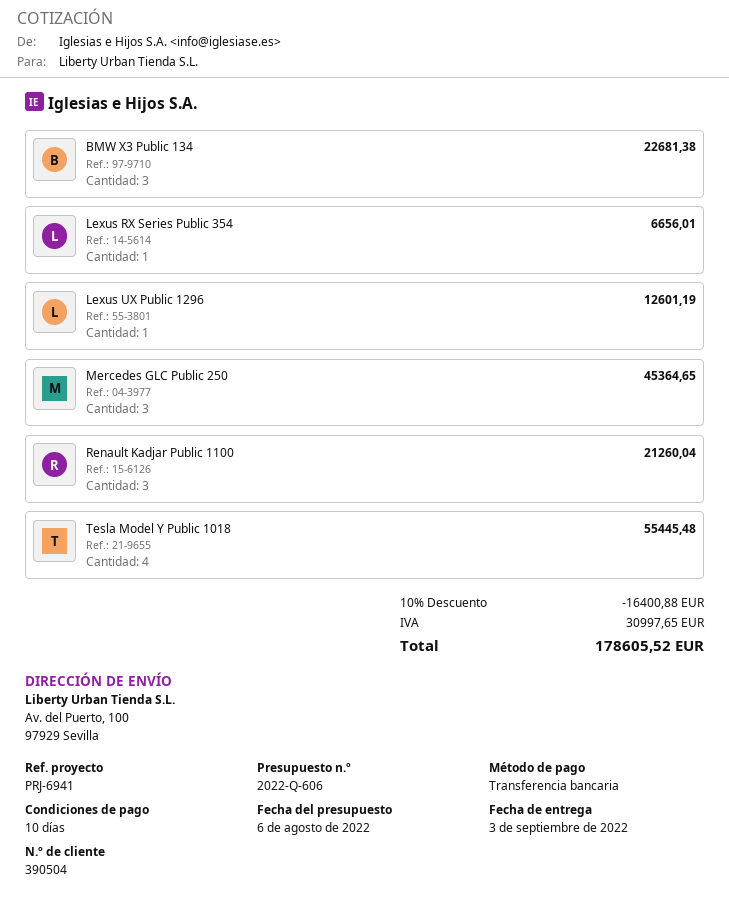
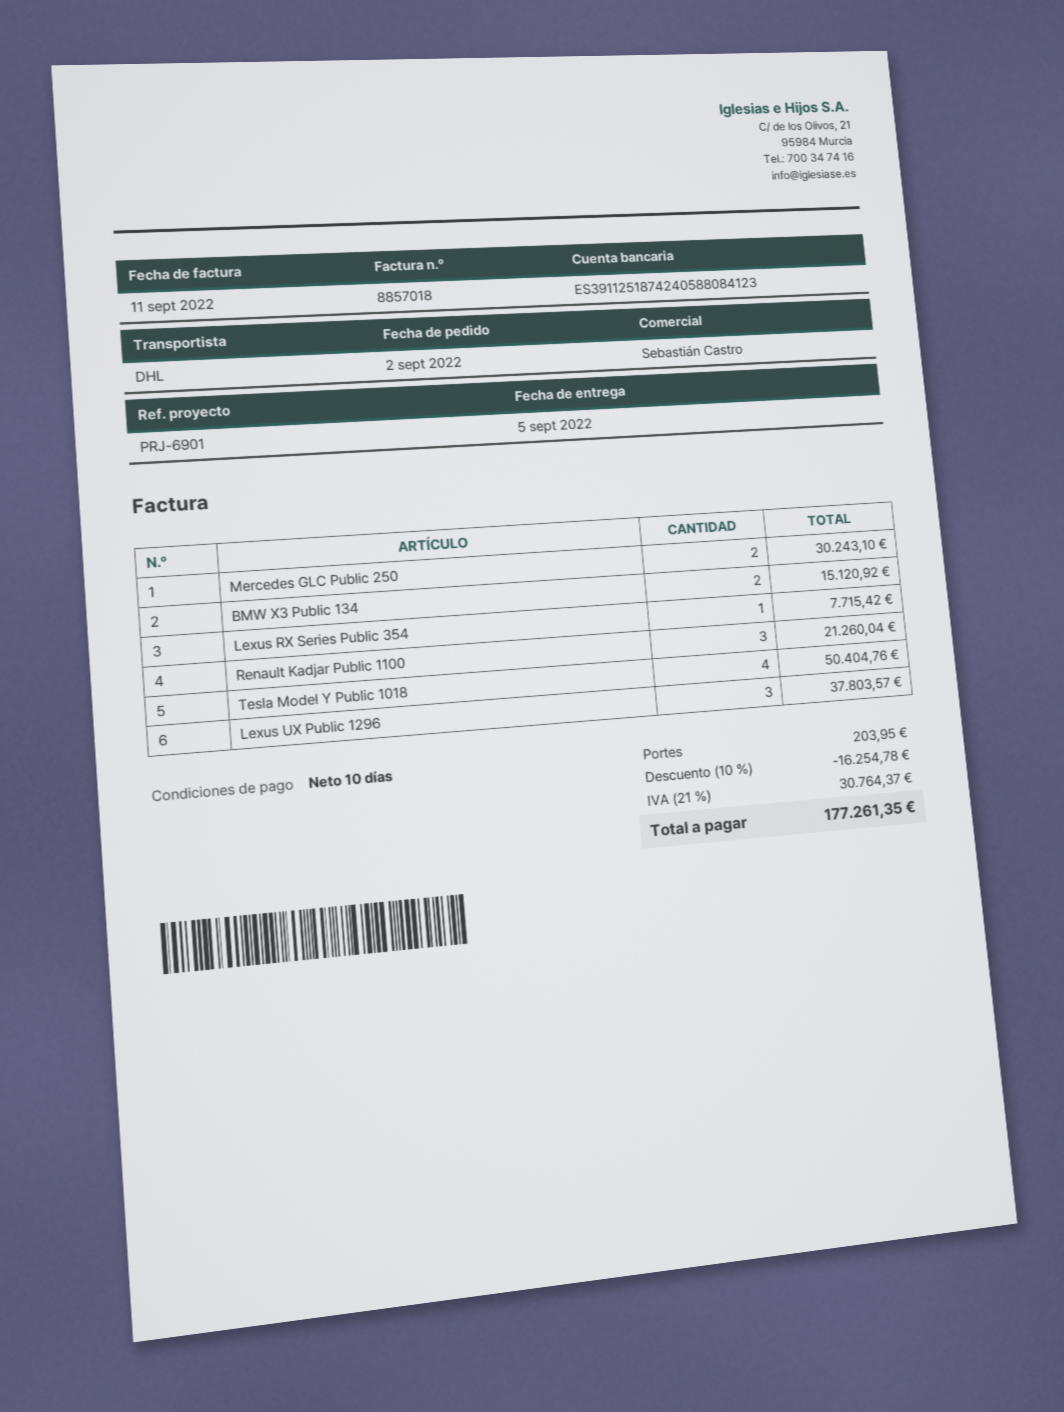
delivery date: 2022-09-03 -> 2022-09-05
reference: PRJ-6941 -> PRJ-6901
BMW X3 Public 134: 3 for 22681.38 -> 2 for 15120.92
Lexus RX Series Public 354: 1 for 6656.01 -> 1 for 7715.42
Lexus UX Public 1296: 1 for 12601.19 -> 3 for 37803.57
Mercedes GLC Public 250: 3 for 45364.65 -> 2 for 30243.10
Tesla Model Y Public 1018: 4 for 55445.48 -> 4 for 50404.76
discount: 10% = 16400.88 -> 10% = 16254.78
shipping: none -> 203.95
tax: 30997.65 -> 30764.37
total: 178605.52 -> 177261.35

